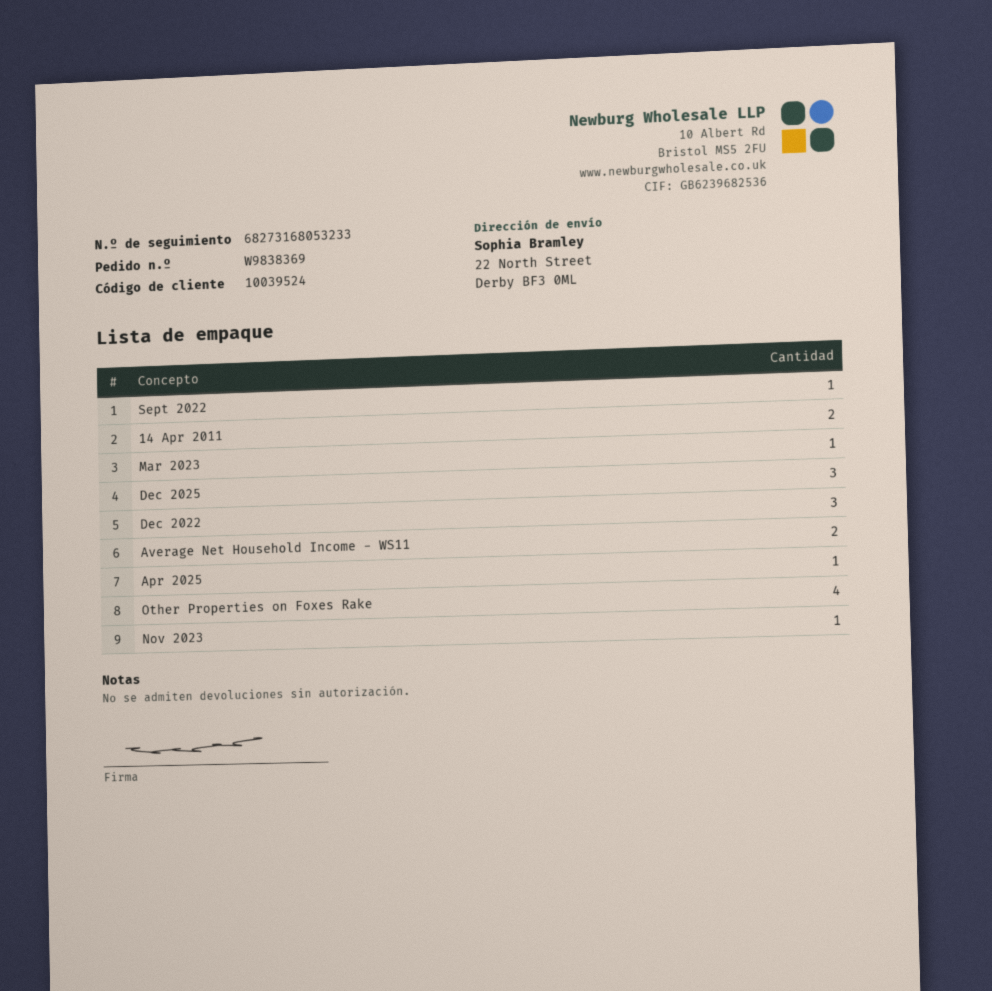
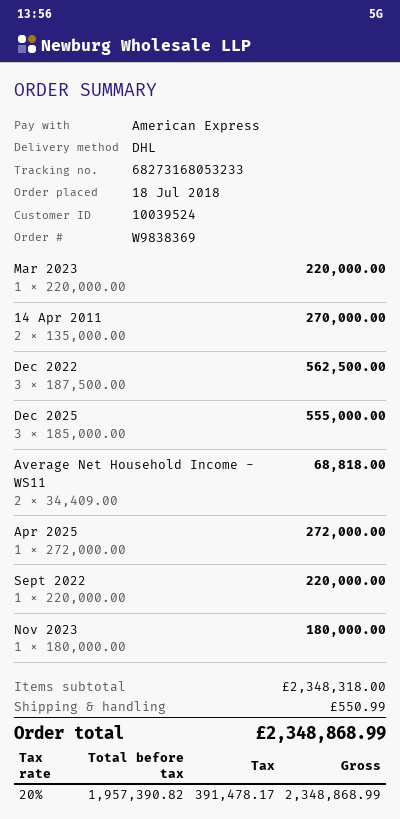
Other Properties on Foxes Rake: 4 -> none

